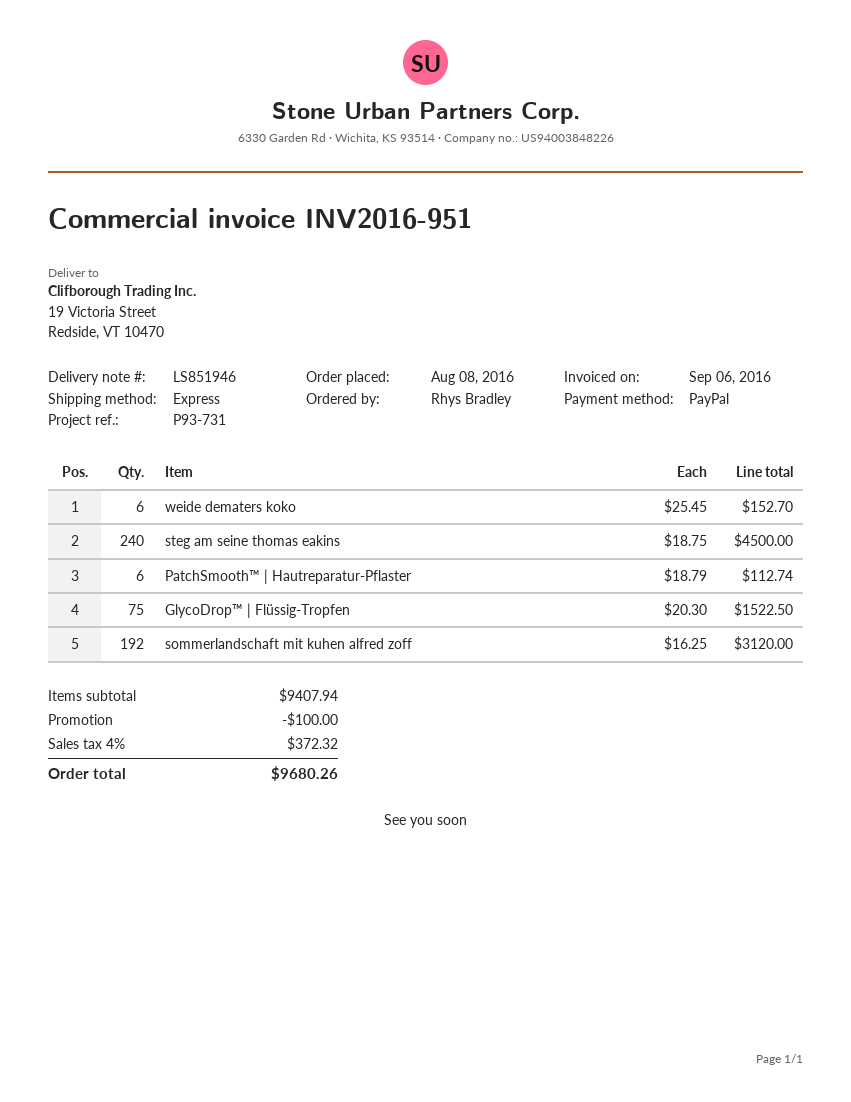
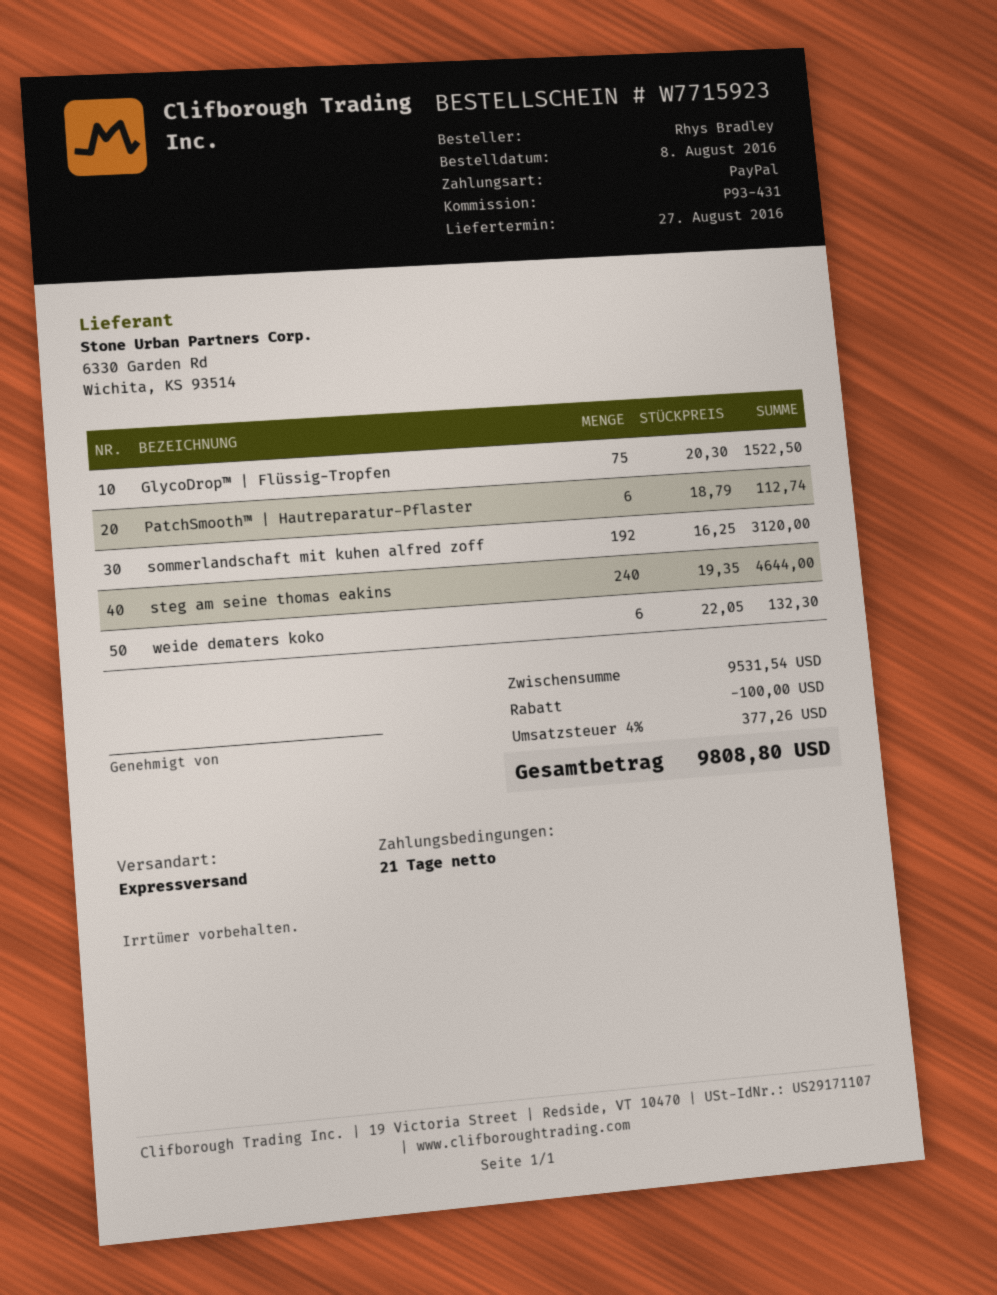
reference: P93-731 -> P93-431
weide dematers koko: 6 x 25.45 = 152.70 -> 6 x 22.05 = 132.30
steg am seine thomas eakins: 240 x 18.75 = 4500.00 -> 240 x 19.35 = 4644.00
subtotal: 9407.94 -> 9531.54
tax: 4% = 372.32 -> 4% = 377.26
total: 9680.26 -> 9808.80

